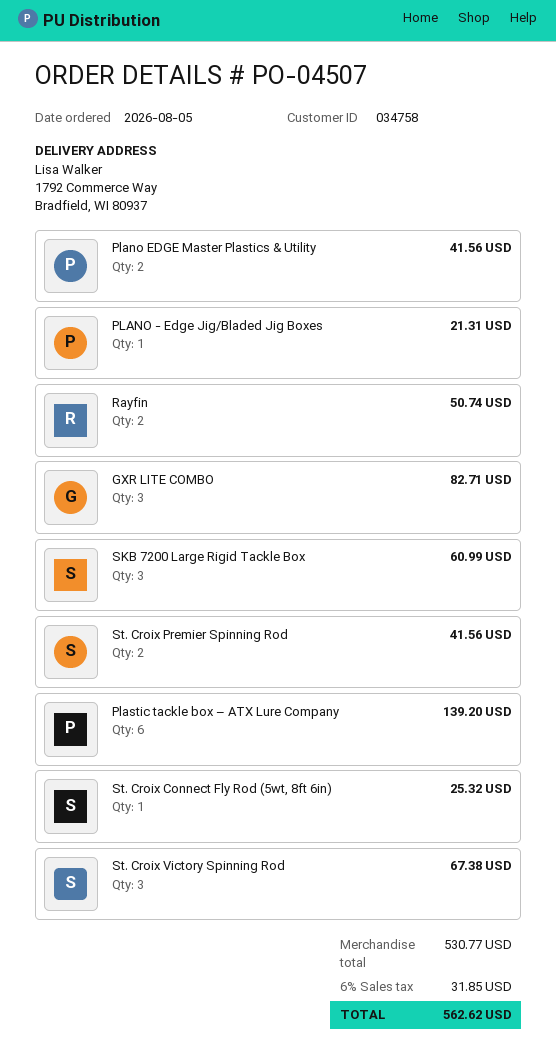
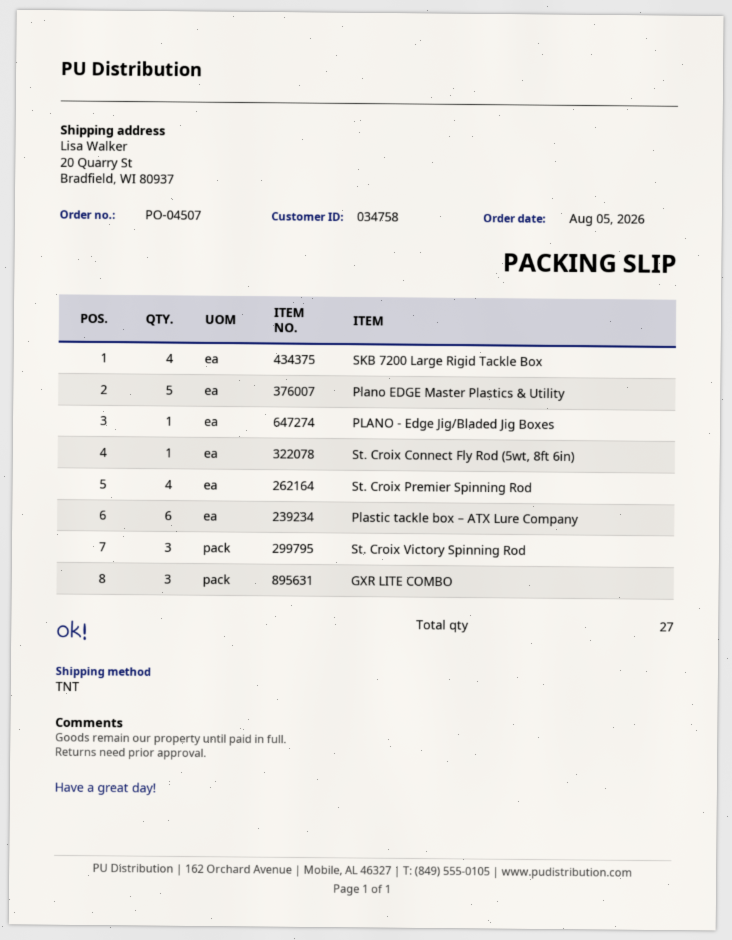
ship to: 1792 Commerce Way, Bradfield, WI 80937 -> 20 Quarry St, Bradfield, WI 80937
Plano EDGE Master Plastics & Utility: 2 -> 5
Rayfin: 2 -> none
SKB 7200 Large Rigid Tackle Box: 3 -> 4
St. Croix Premier Spinning Rod: 2 -> 4

